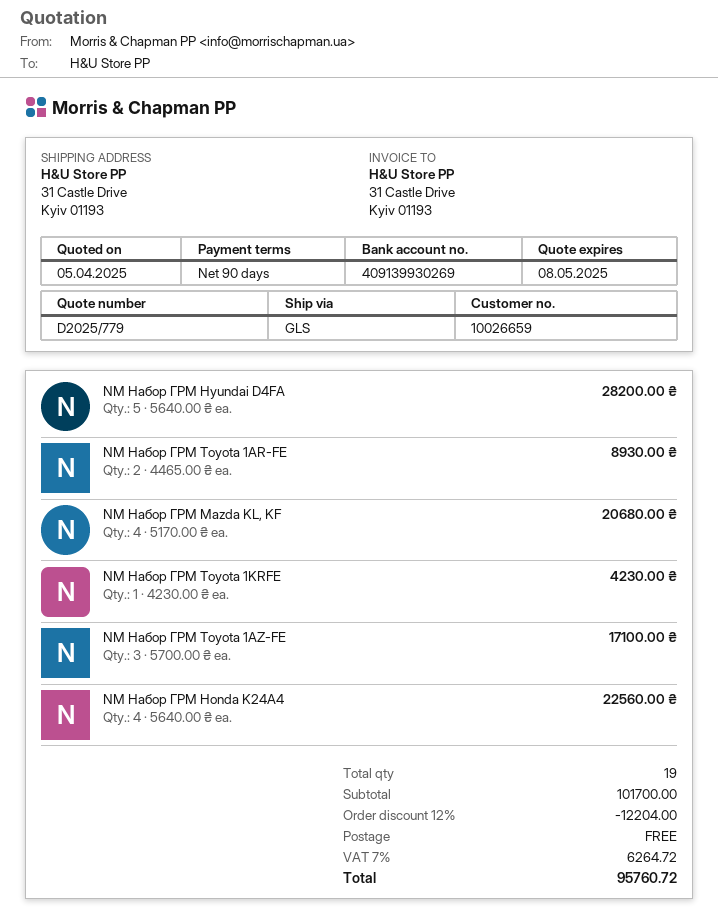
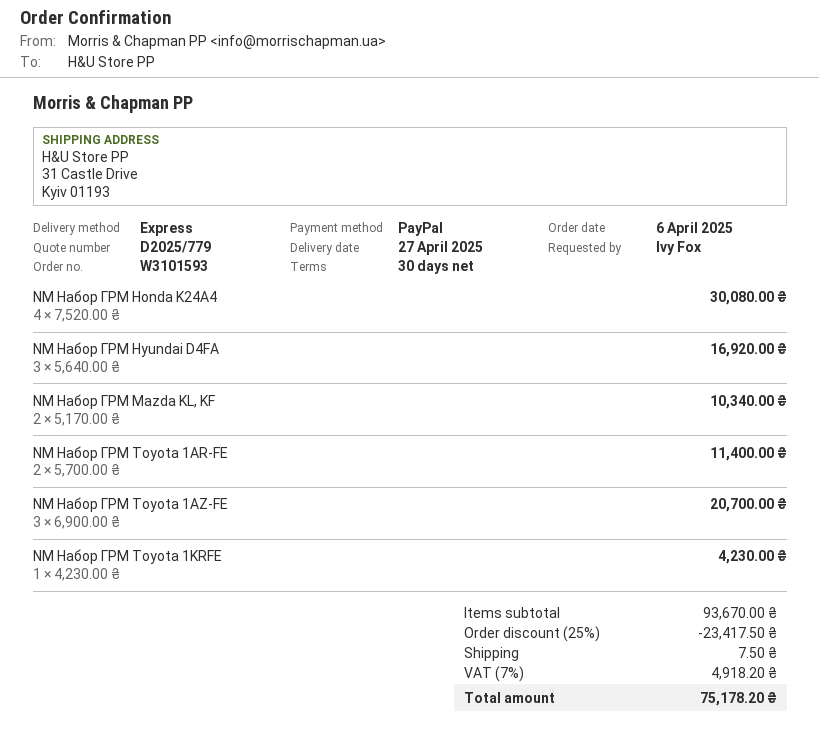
payment terms: 90 days -> 30 days
shipping method: GLS -> express
NM Набор ГРМ Hyundai D4FA: 5 x 5640.00 = 28200.00 -> 3 x 5640.00 = 16920.00
NM Набор ГРМ Toyota 1AR-FE: 2 x 4465.00 = 8930.00 -> 2 x 5700.00 = 11400.00
NM Набор ГРМ Mazda KL, KF: 4 x 5170.00 = 20680.00 -> 2 x 5170.00 = 10340.00
NM Набор ГРМ Toyota 1AZ-FE: 3 x 5700.00 = 17100.00 -> 3 x 6900.00 = 20700.00
NM Набор ГРМ Honda K24A4: 4 x 5640.00 = 22560.00 -> 4 x 7520.00 = 30080.00
subtotal: 101700.00 -> 93670.00
discount: 12% = 12204.00 -> 25% = 23417.50
shipping: 0.00 -> 7.50
tax: 7% = 6264.72 -> 7% = 4918.20
total: 95760.72 -> 75178.20

